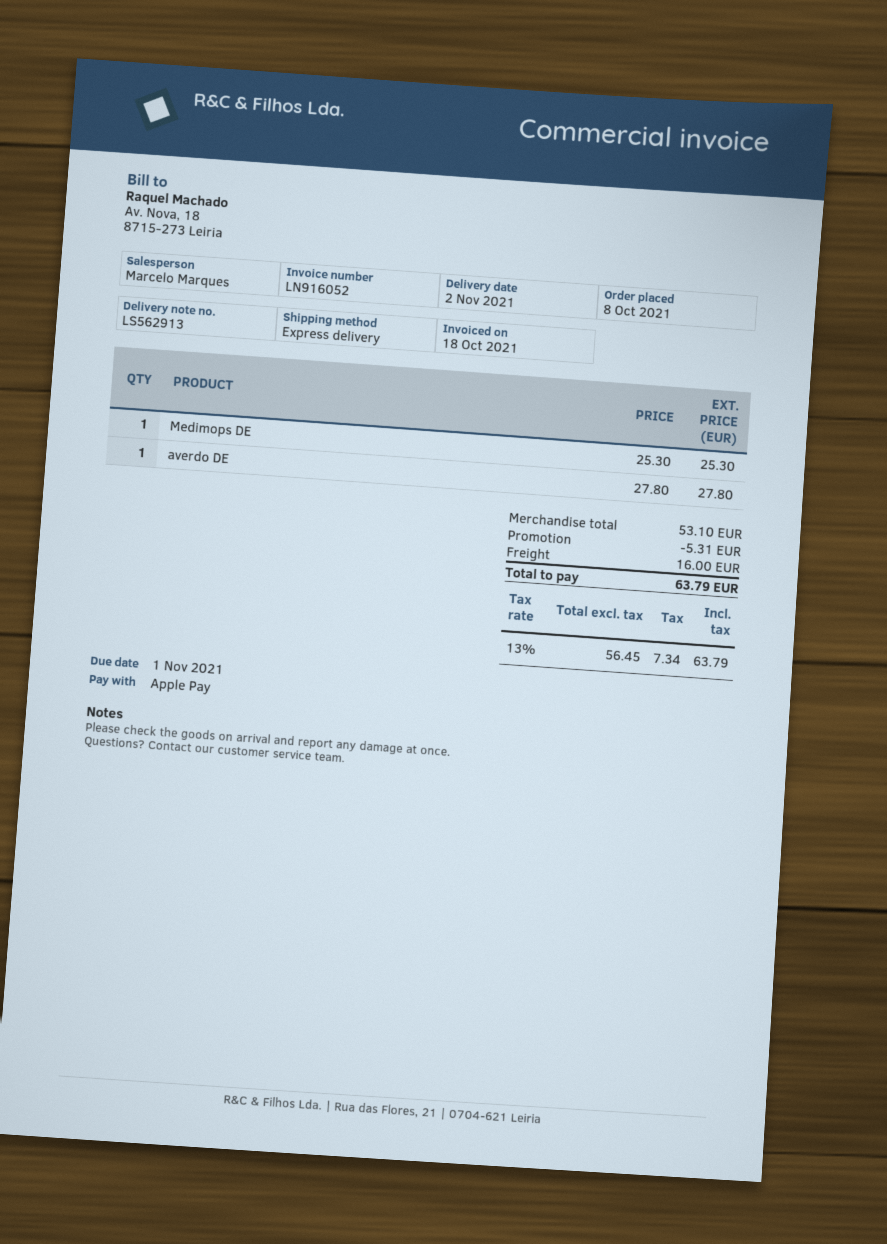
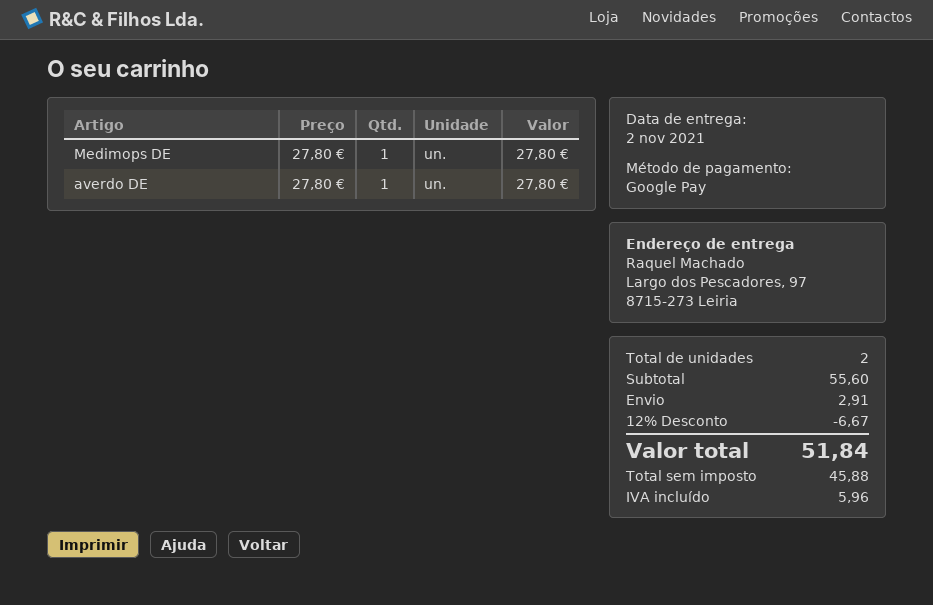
payment method: Apple Pay -> Google Pay
Medimops DE: 1 x 25.30 = 25.30 -> 1 x 27.80 = 27.80
subtotal: 53.10 -> 55.60
discount: 5.31 -> 6.67
shipping: 16.00 -> 2.91
net: 56.45 -> 45.88
tax: 7.34 -> 5.96
total: 63.79 -> 51.84

